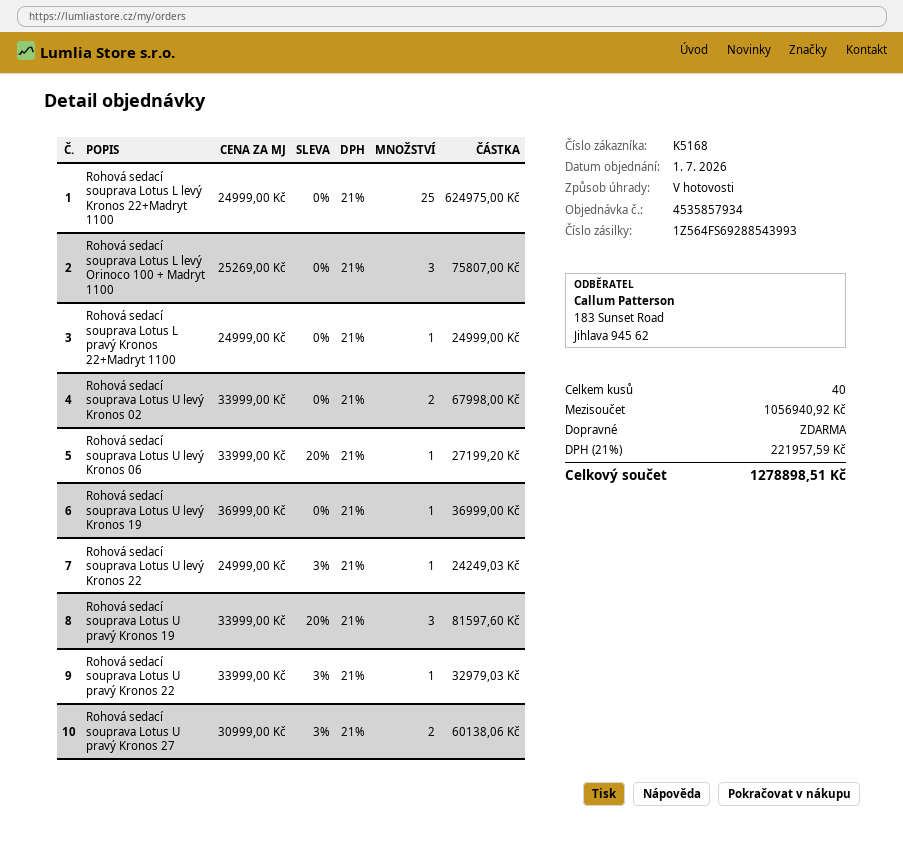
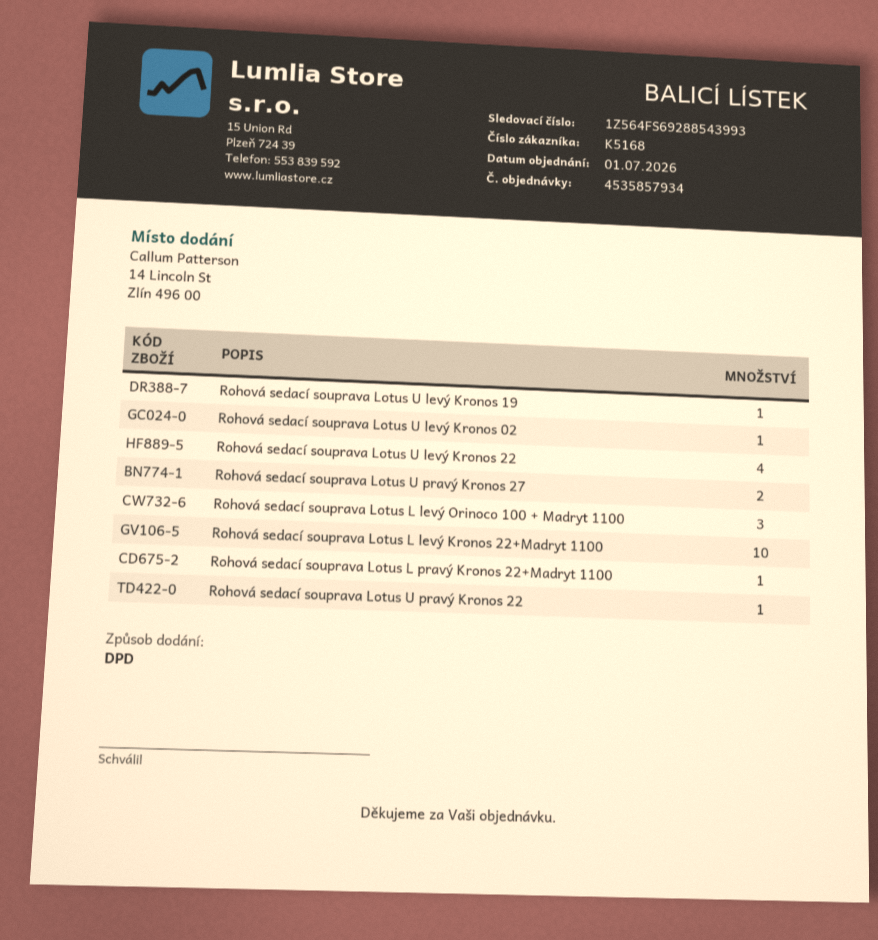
Rohová sedací souprava Lotus L levý Kronos 22+Madryt 1100: 25 -> 10
Rohová sedací souprava Lotus U levý Kronos 02: 2 -> 1
Rohová sedací souprava Lotus U levý Kronos 06: 1 -> none
Rohová sedací souprava Lotus U levý Kronos 22: 1 -> 4
Rohová sedací souprava Lotus U pravý Kronos 19: 3 -> none

